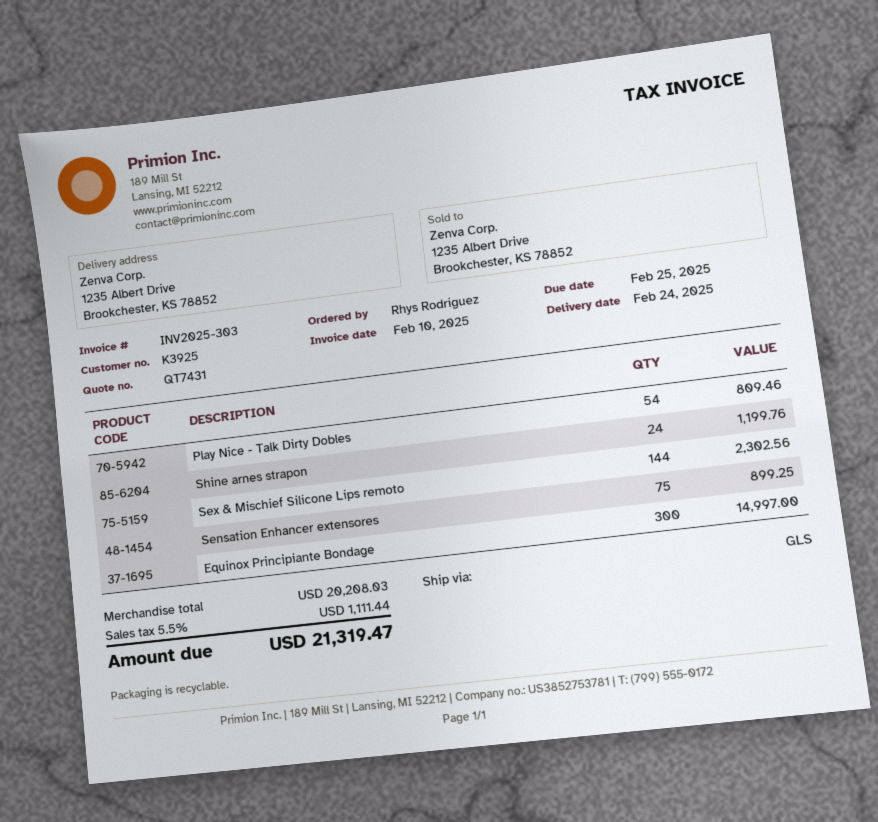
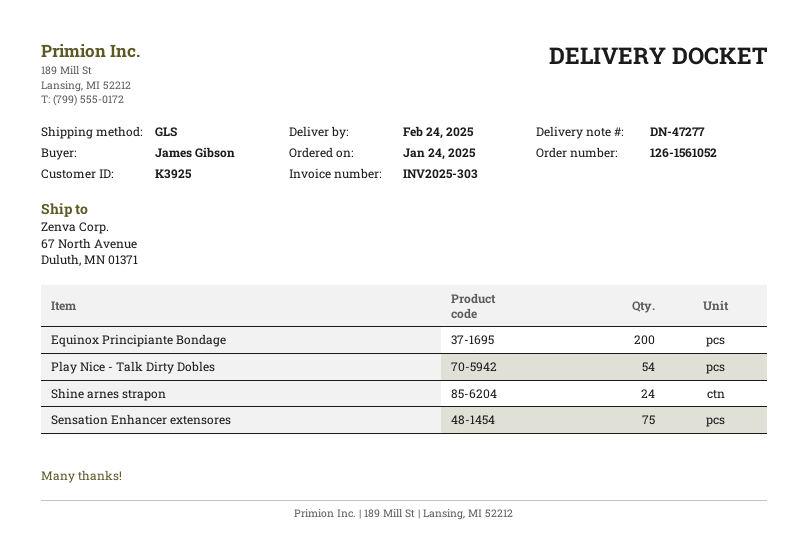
ordered by: Rhys Rodriguez -> James Gibson
ship to: 1235 Albert Drive, Brookchester, KS 78852 -> 67 North Avenue, Duluth, MN 01371
Sex & Mischief Silicone Lips remoto: 144 -> none
Equinox Principiante Bondage: 300 -> 200

